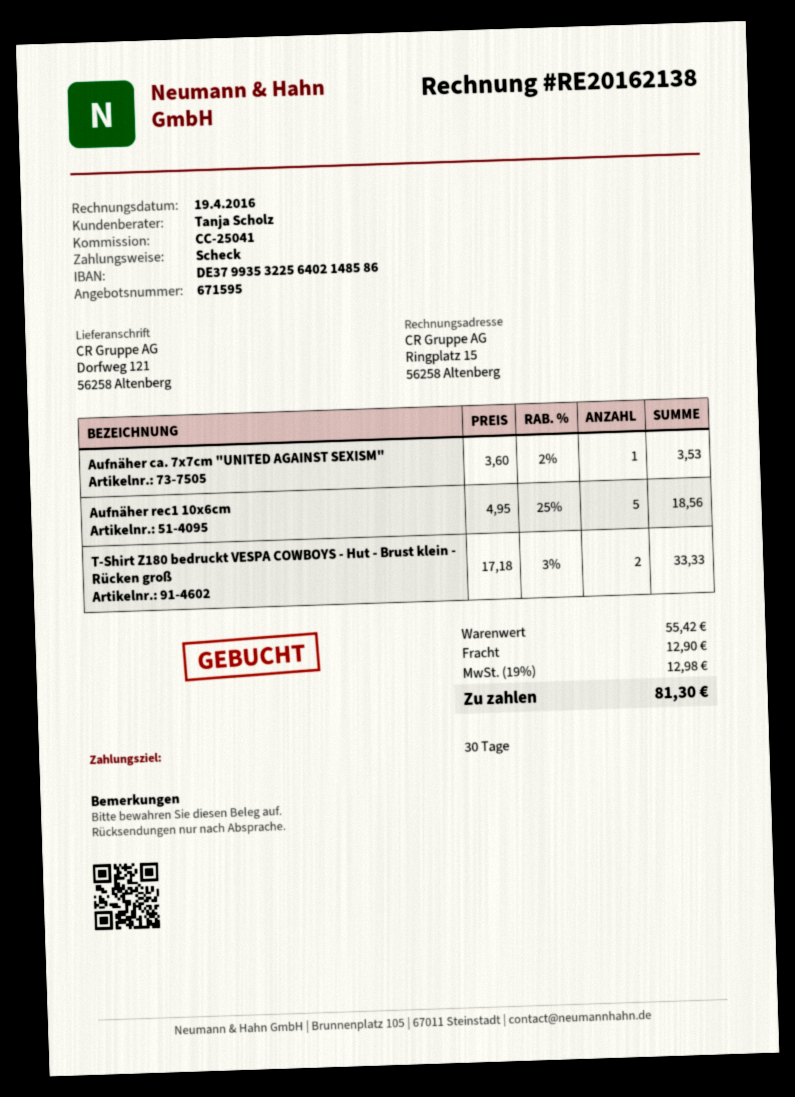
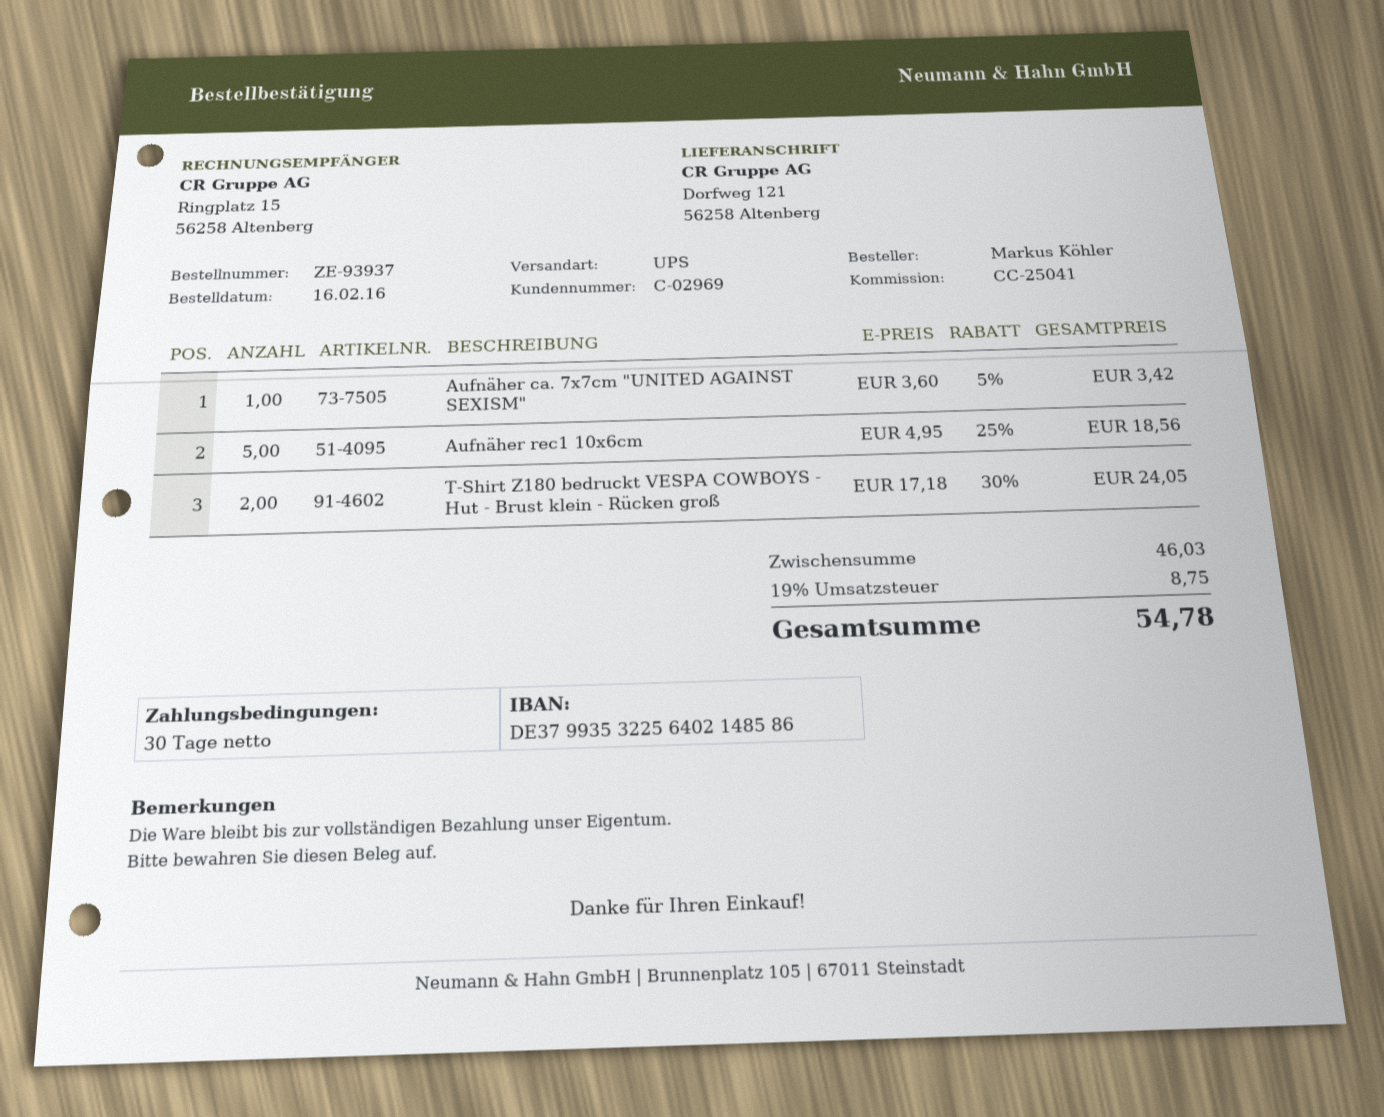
Aufnäher ca. 7x7cm "UNITED AGAINST SEXISM": 1 x 3.60 - 2% = 3.53 -> 1 x 3.60 - 5% = 3.42
T-Shirt Z180 bedruckt VESPA COWBOYS - Hut - Brust klein - Rücken groß: 2 x 17.18 - 3% = 33.33 -> 2 x 17.18 - 30% = 24.05
subtotal: 55.42 -> 46.03
shipping: 12.90 -> none
tax: 19% = 12.98 -> 19% = 8.75
total: 81.30 -> 54.78

